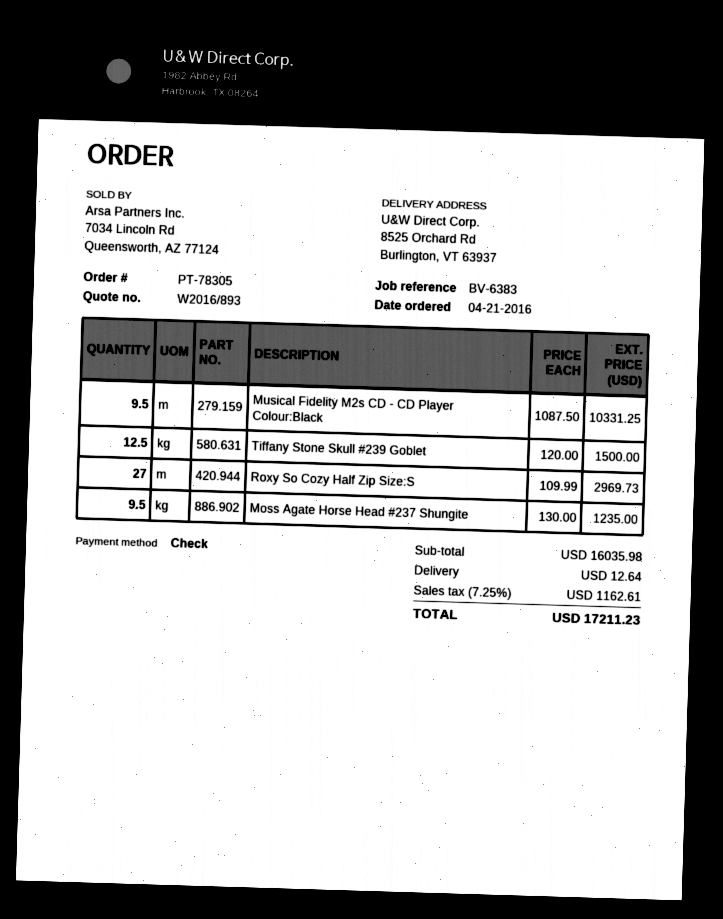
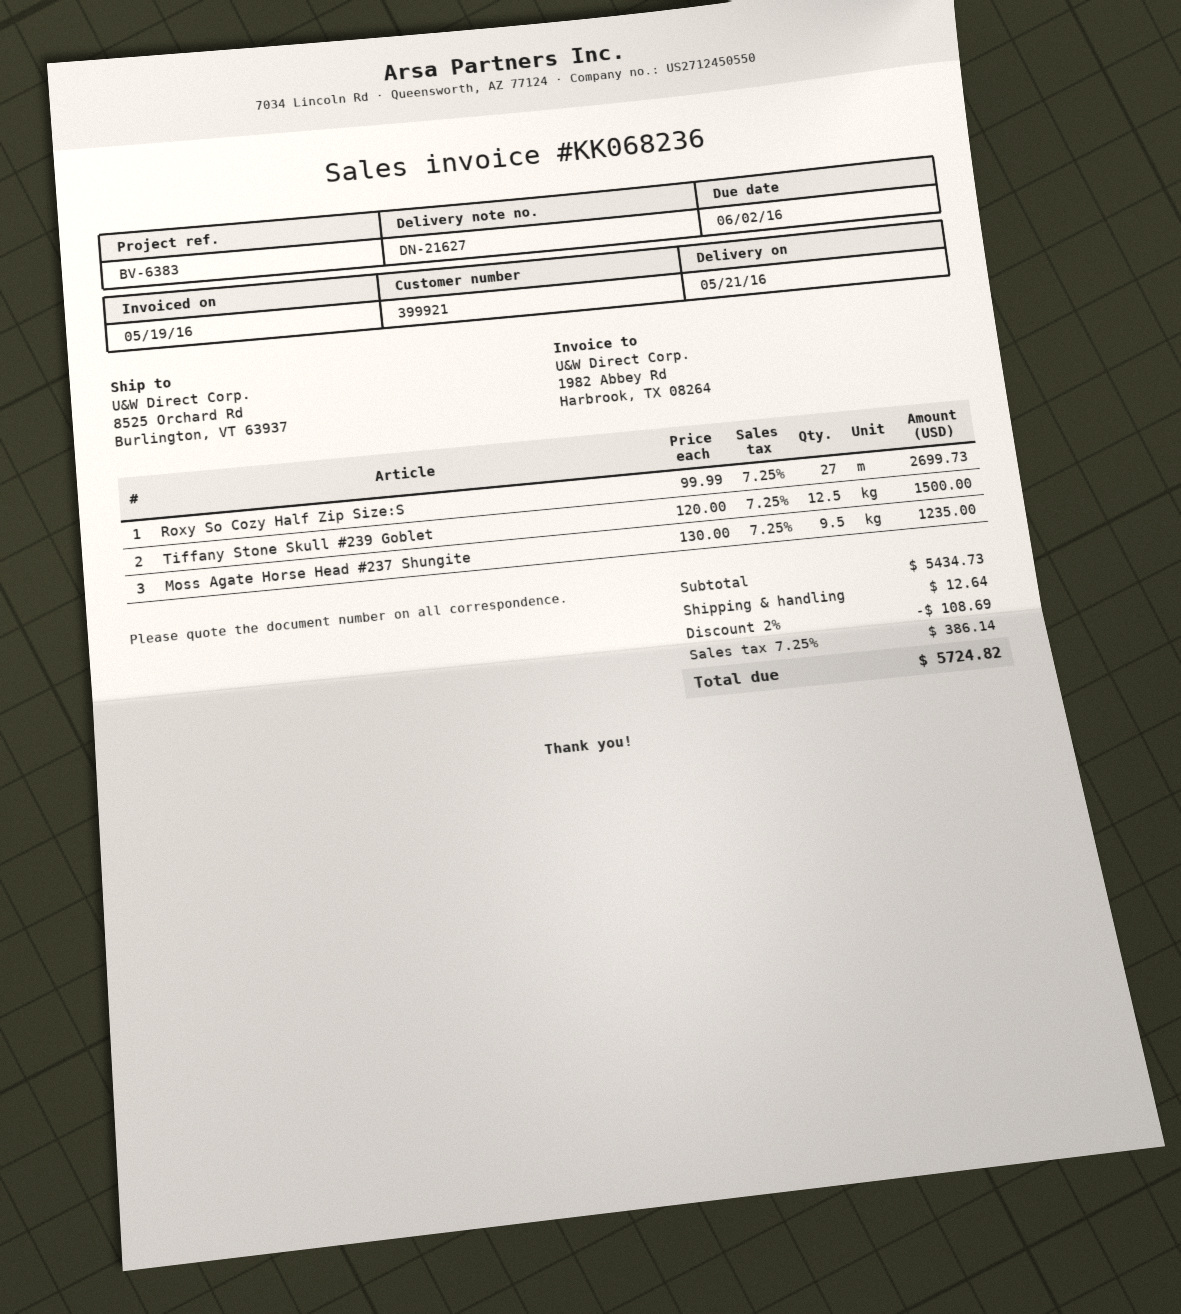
Musical Fidelity M2s CD - CD Player Colour:Black: 9.5 x 1087.50 = 10331.25 -> none
Roxy So Cozy Half Zip Size:S: 27 x 109.99 = 2969.73 -> 27 x 99.99 = 2699.73
subtotal: 16035.98 -> 5434.73
discount: none -> 2% = 108.69
tax: 7.25% = 1162.61 -> 7.25% = 386.14
total: 17211.23 -> 5724.82

